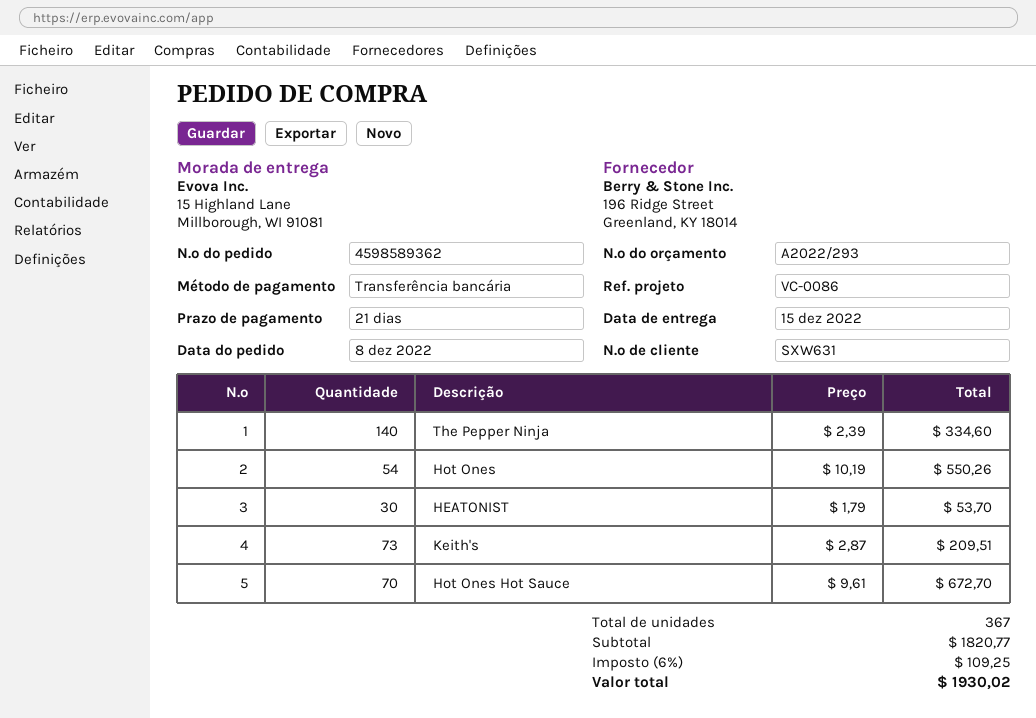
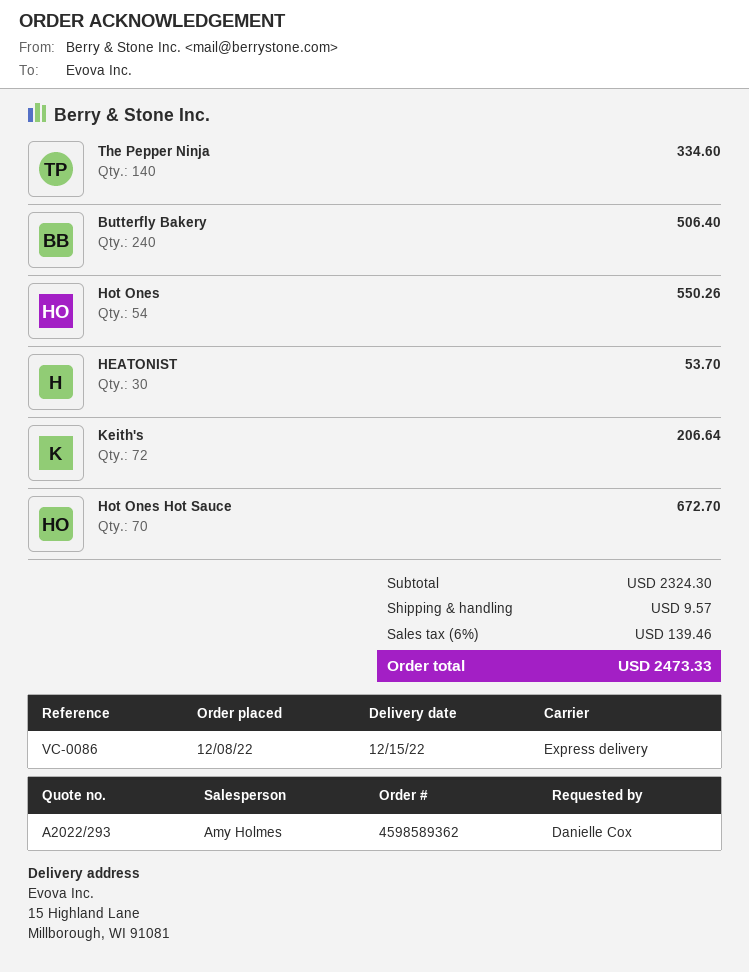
Keith's: 73 for 209.51 -> 72 for 206.64
Butterfly Bakery: none -> 240 for 506.40
subtotal: 1820.77 -> 2324.30
shipping: none -> 9.57
tax: 6% = 109.25 -> 6% = 139.46
total: 1930.02 -> 2473.33

